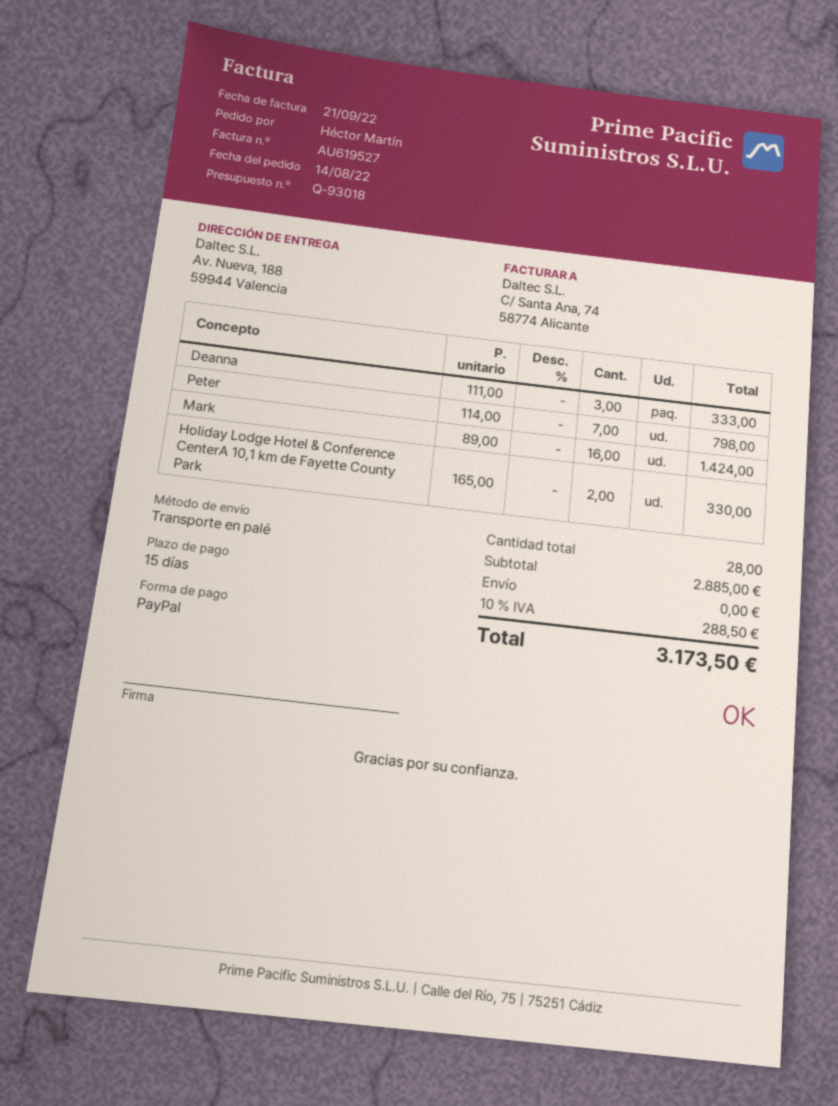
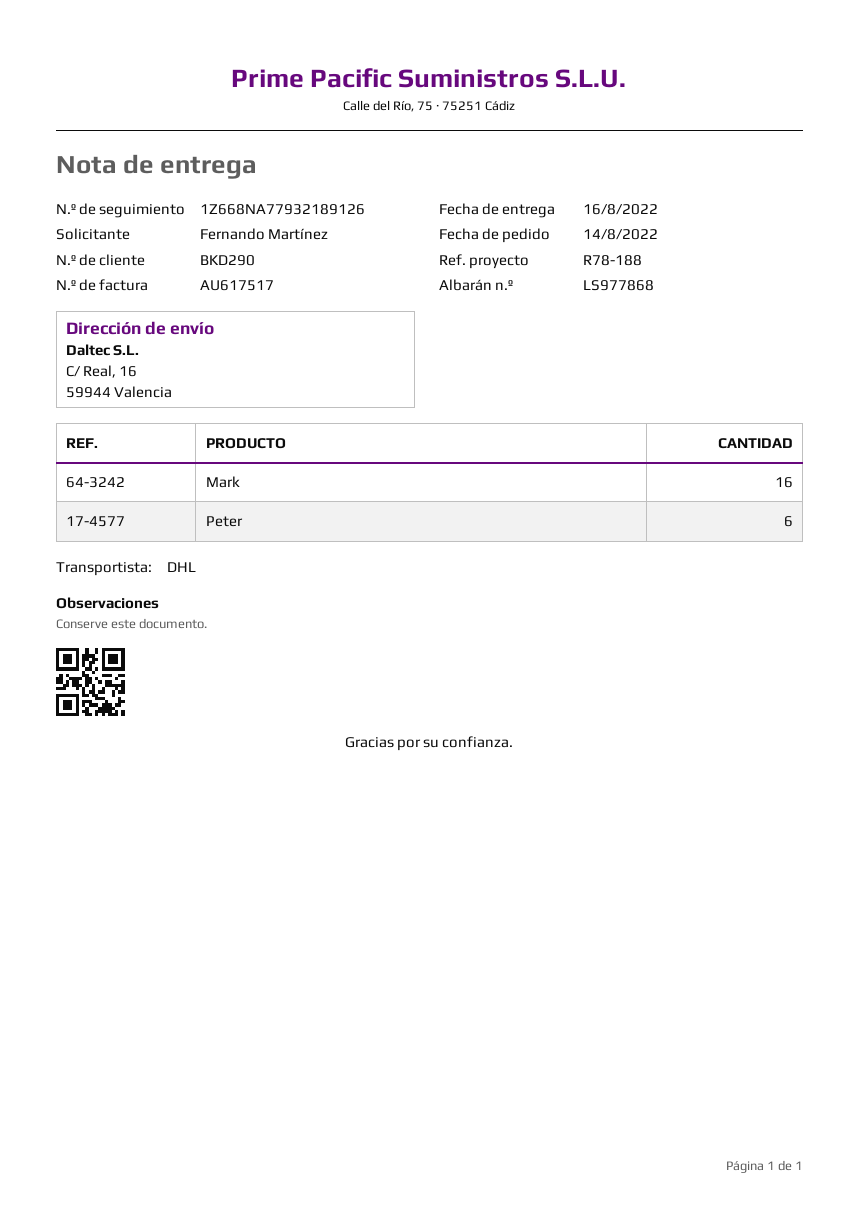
invoice number: AU619527 -> AU617517
ordered by: Héctor Martín -> Fernando Martínez
shipping method: pallet freight -> DHL
ship to: Av. Nueva, 188, 59944 Valencia -> C/ Real, 16, 59944 Valencia
Deanna: 3 -> none
Peter: 7 -> 6
Holiday Lodge Hotel & Conference CenterA 10,1 km de Fayette County Park: 2 -> none

